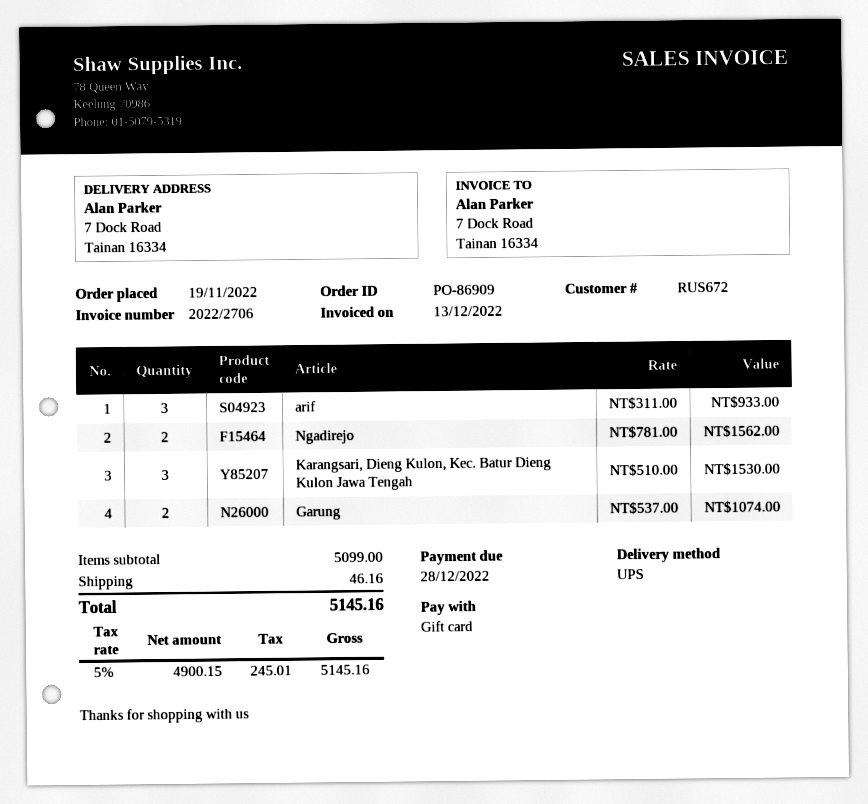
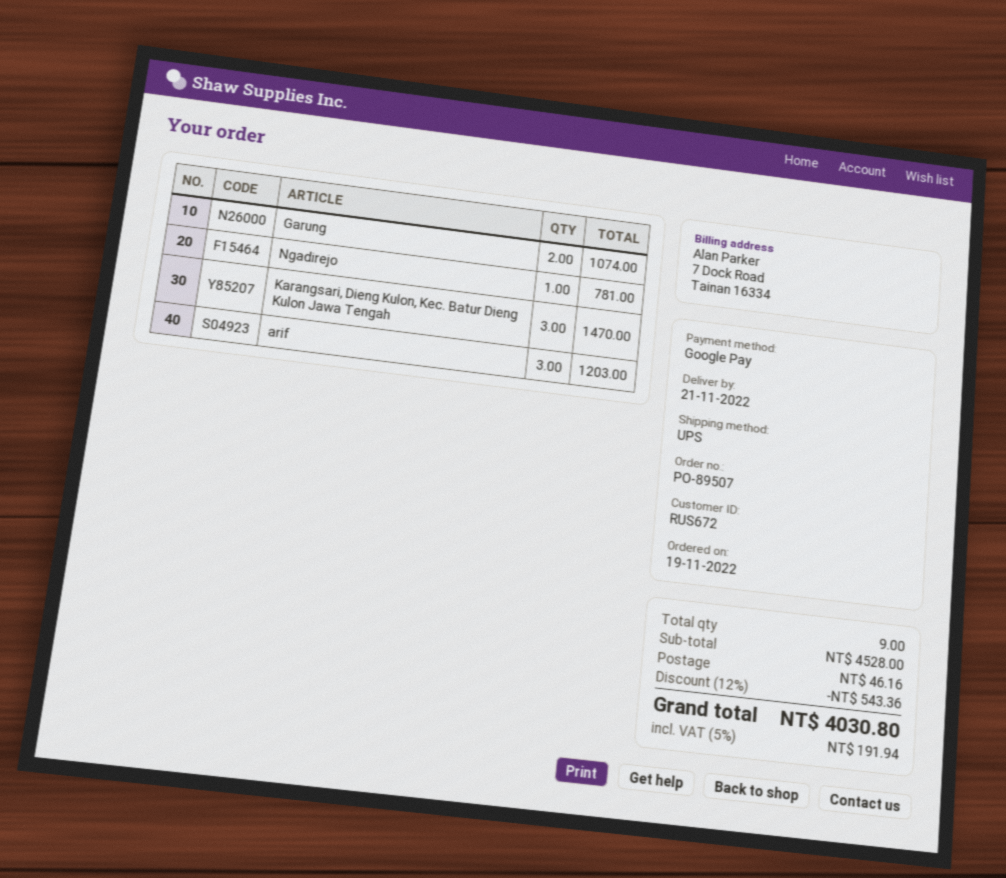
order number: PO-86909 -> PO-89507
payment method: gift card -> Google Pay
arif: 3 for 933.00 -> 3 for 1203.00
Ngadirejo: 2 for 1562.00 -> 1 for 781.00
Karangsari, Dieng Kulon, Kec. Batur Dieng Kulon Jawa Tengah: 3 for 1530.00 -> 3 for 1470.00
subtotal: 5099.00 -> 4528.00
discount: none -> 12% = 543.36
tax: 5% = 245.01 -> 5% = 191.94
total: 5145.16 -> 4030.80

